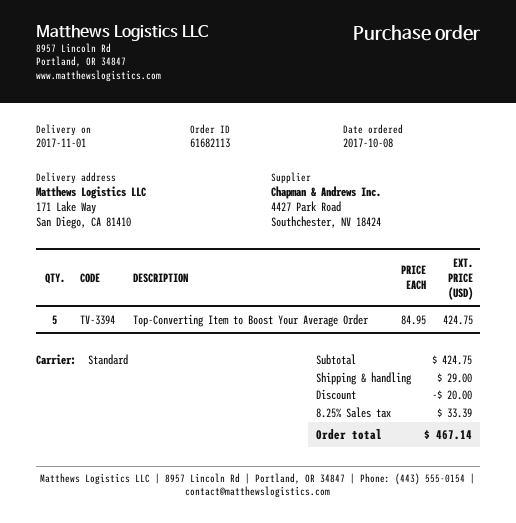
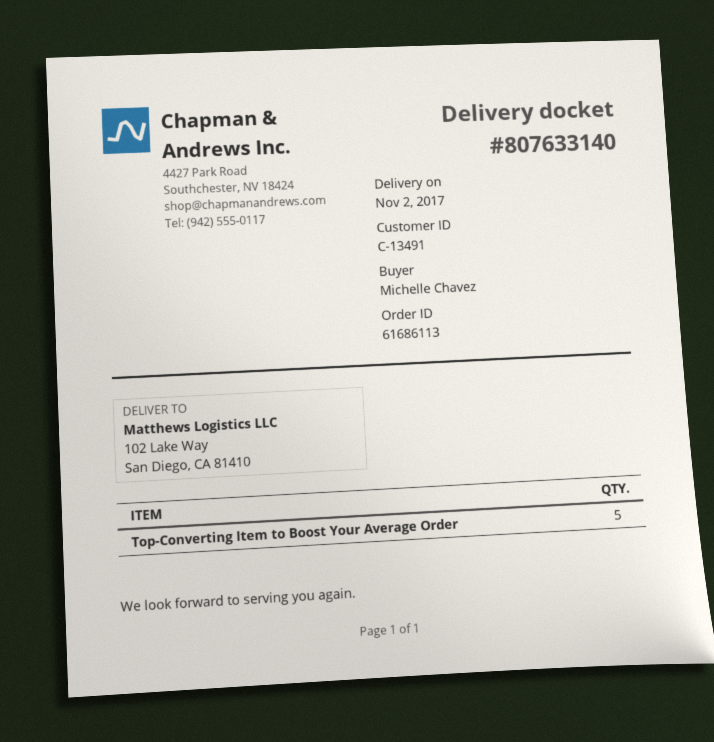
order number: 61682113 -> 61686113
delivery date: 2017-11-01 -> 2017-11-02
ship to: 171 Lake Way, San Diego, CA 81410 -> 102 Lake Way, San Diego, CA 81410

